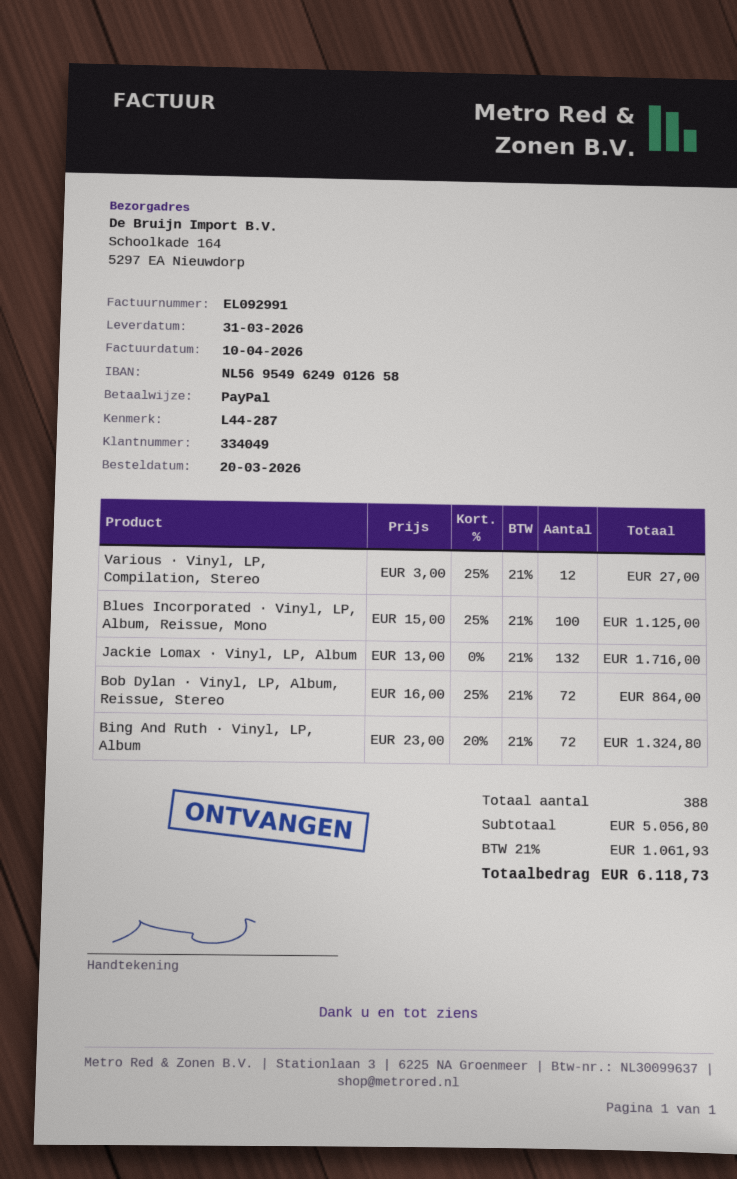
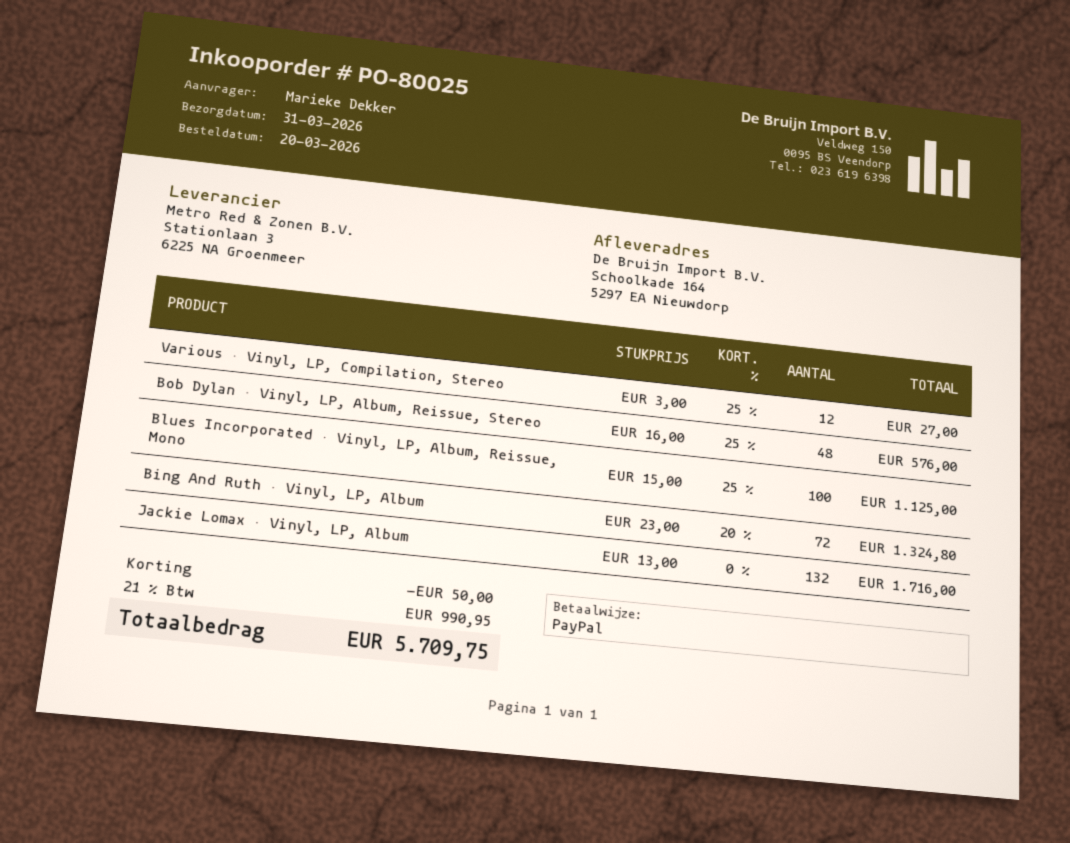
Bob Dylan · Vinyl, LP, Album, Reissue, Stereo: 72 x 16.00 - 25% = 864.00 -> 48 x 16.00 - 25% = 576.00
discount: none -> 50.00
tax: 21% = 1061.93 -> 21% = 990.95
total: 6118.73 -> 5709.75

